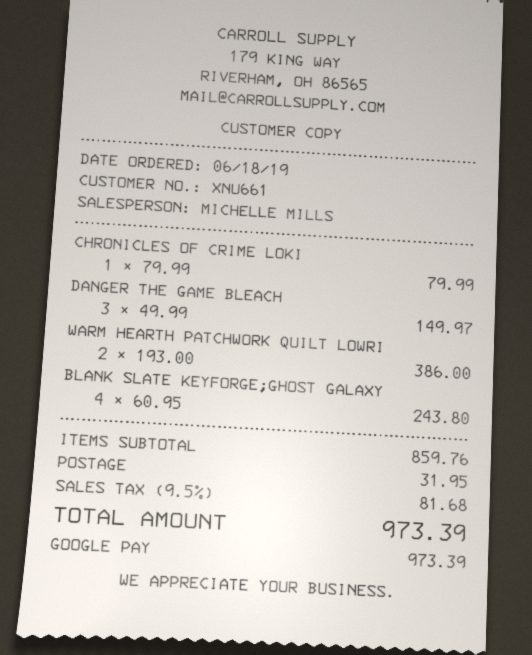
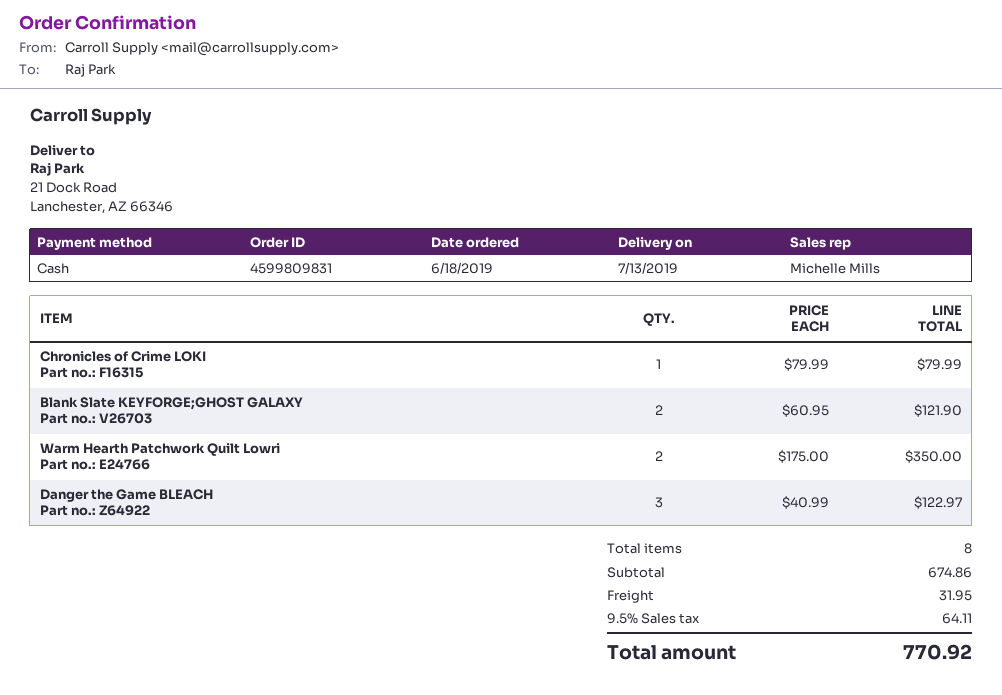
payment method: Google Pay -> cash
DANGER THE GAME BLEACH: 3 x 49.99 = 149.97 -> 3 x 40.99 = 122.97
WARM HEARTH PATCHWORK QUILT LOWRI: 2 x 193.00 = 386.00 -> 2 x 175.00 = 350.00
BLANK SLATE KEYFORGE;GHOST GALAXY: 4 x 60.95 = 243.80 -> 2 x 60.95 = 121.90
subtotal: 859.76 -> 674.86
tax: 9.5% = 81.68 -> 9.5% = 64.11
total: 973.39 -> 770.92

